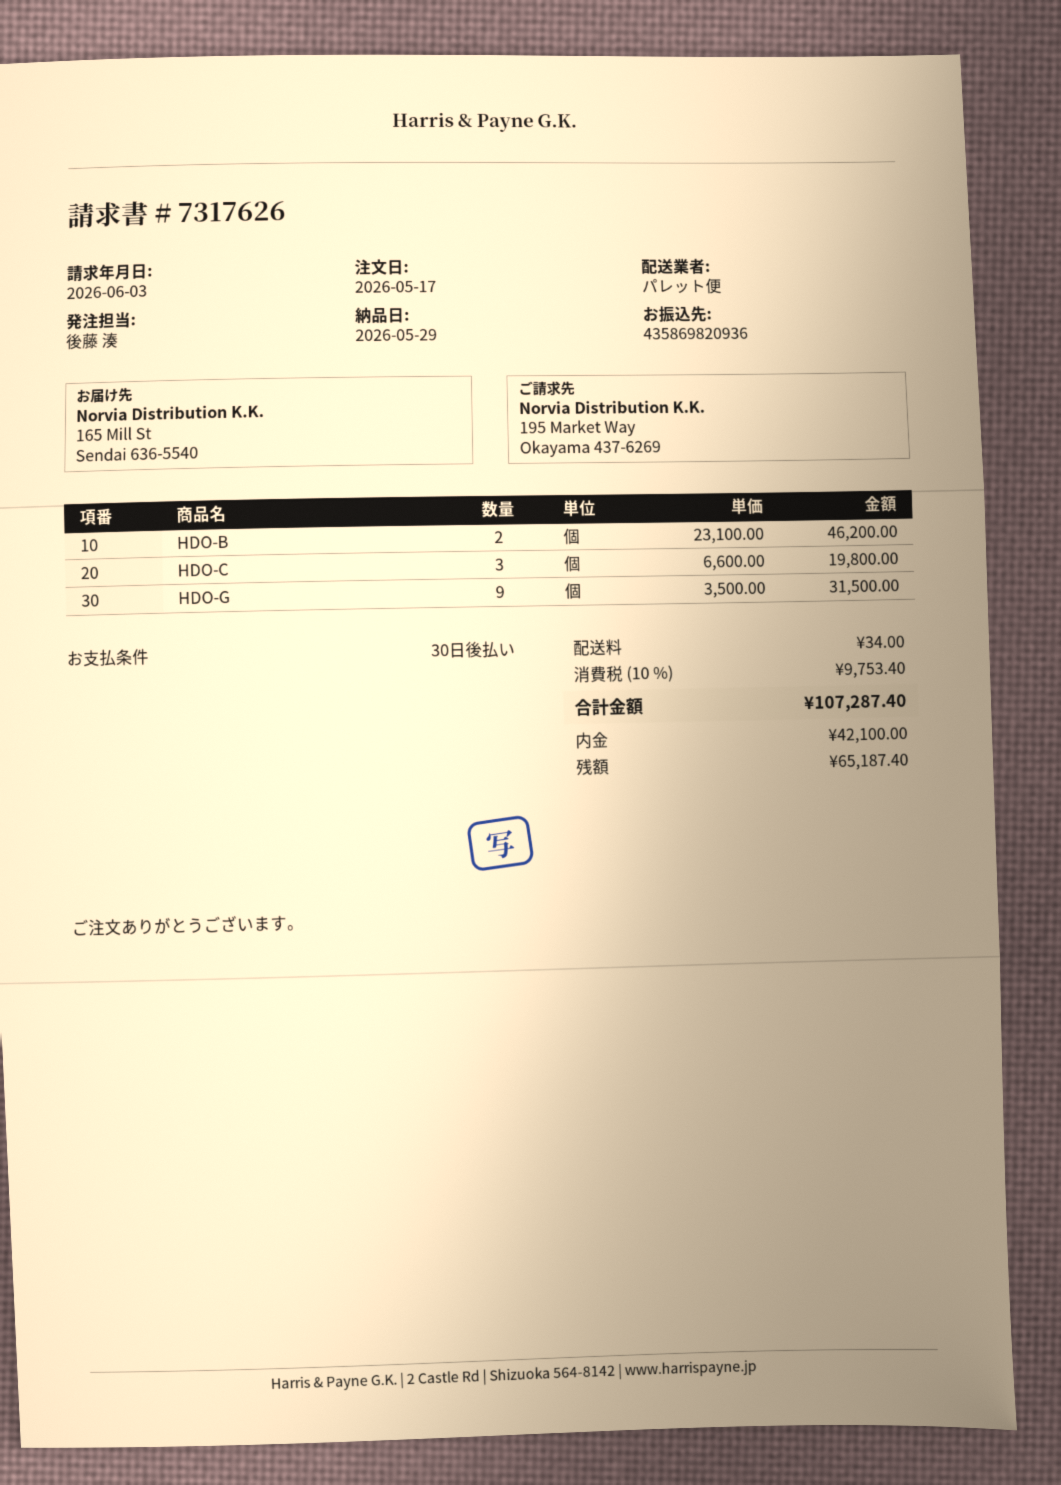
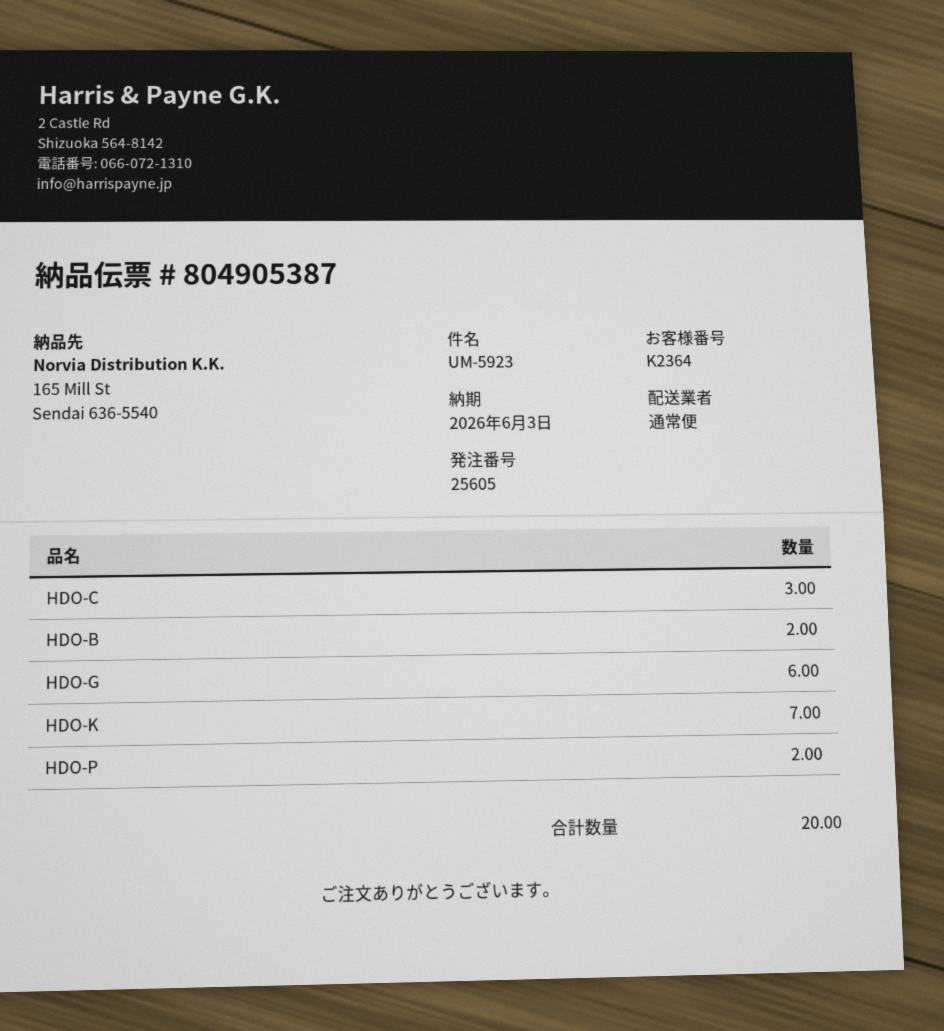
delivery date: 2026-05-29 -> 2026-06-03
shipping method: pallet freight -> standard
HDO-G: 9 -> 6
HDO-K: none -> 7
HDO-P: none -> 2

